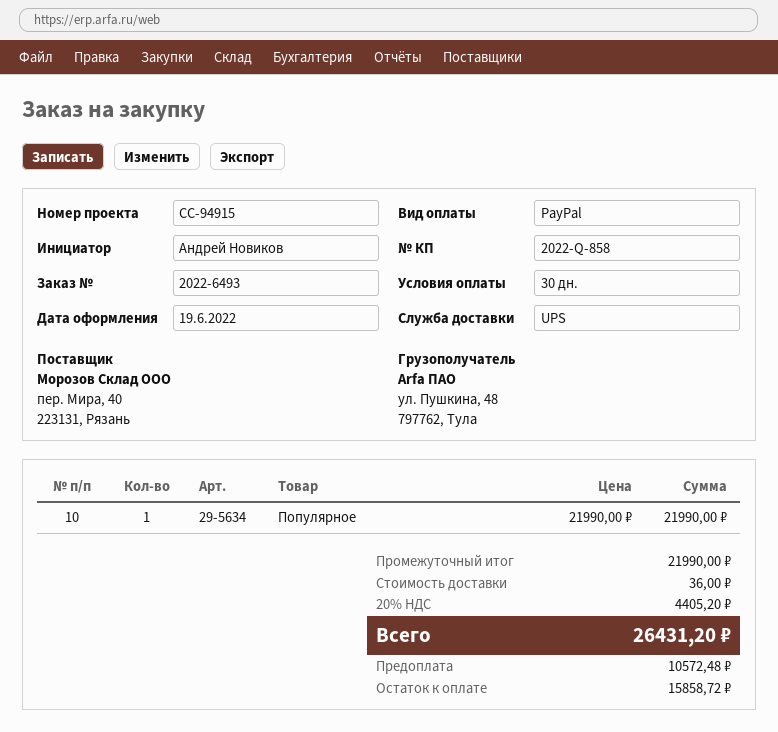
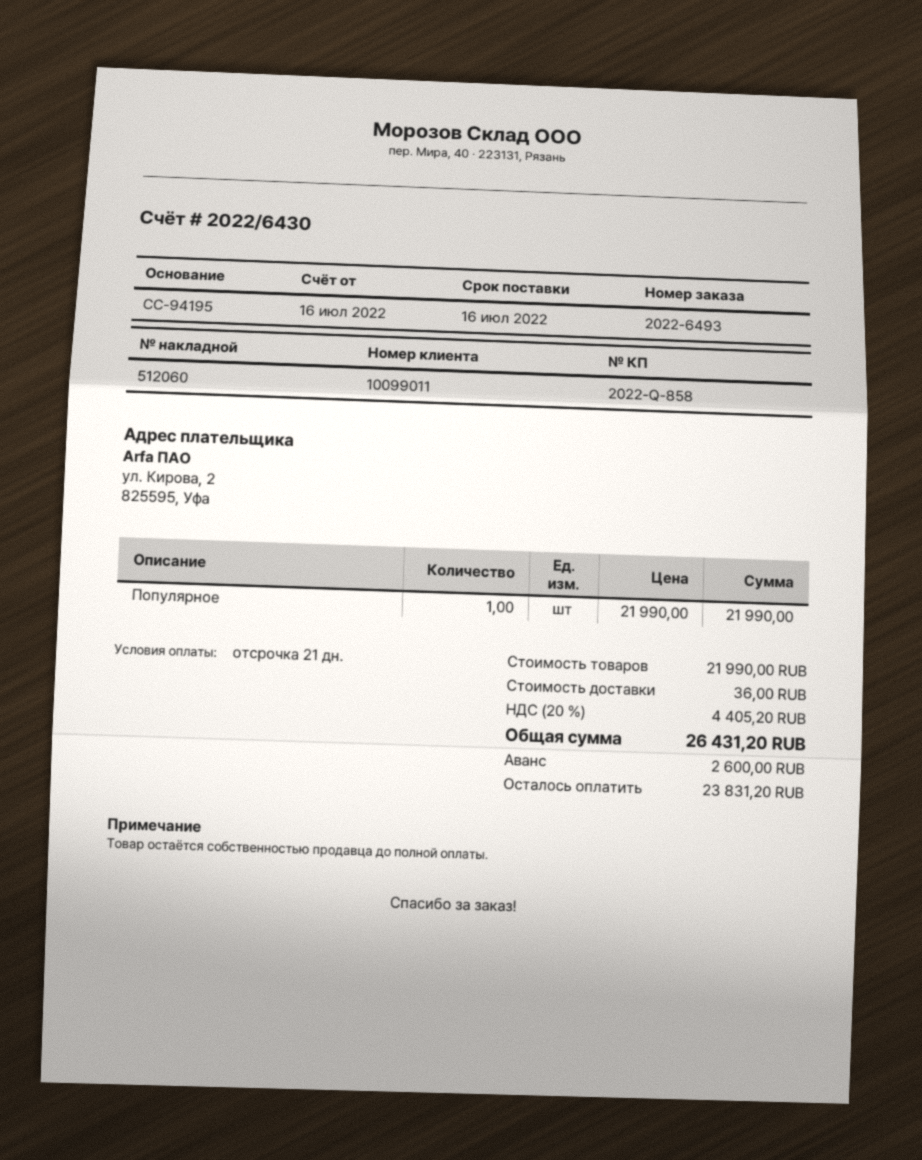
payment terms: 30 days -> 21 days
reference: CC-94915 -> CC-94195
deposit: 10572.48 -> 2600.00
balance: 15858.72 -> 23831.20

